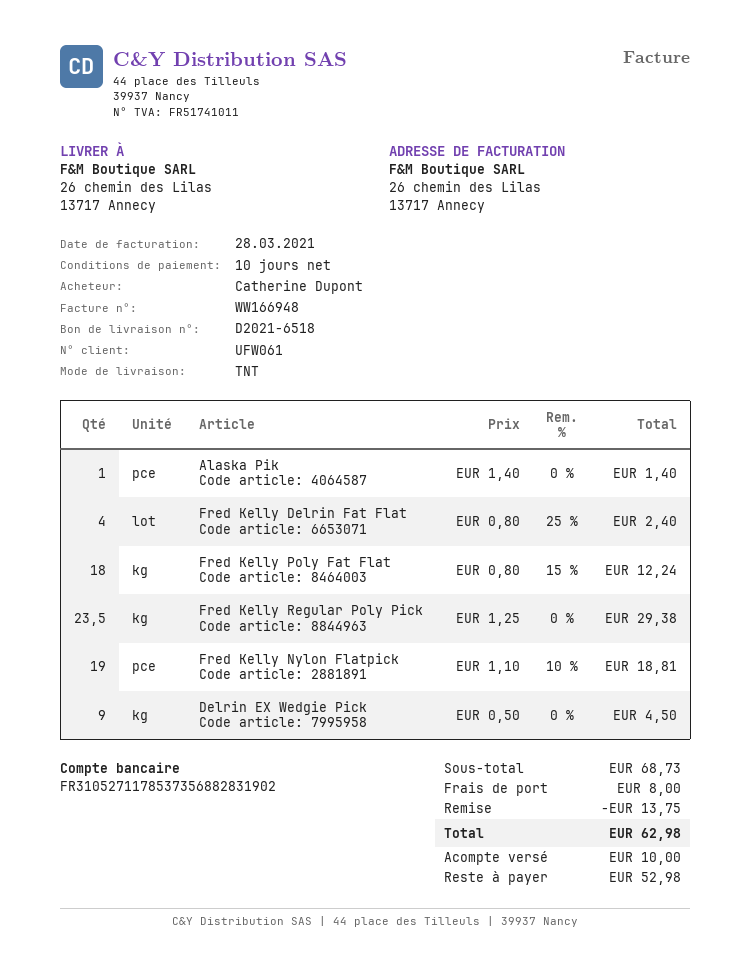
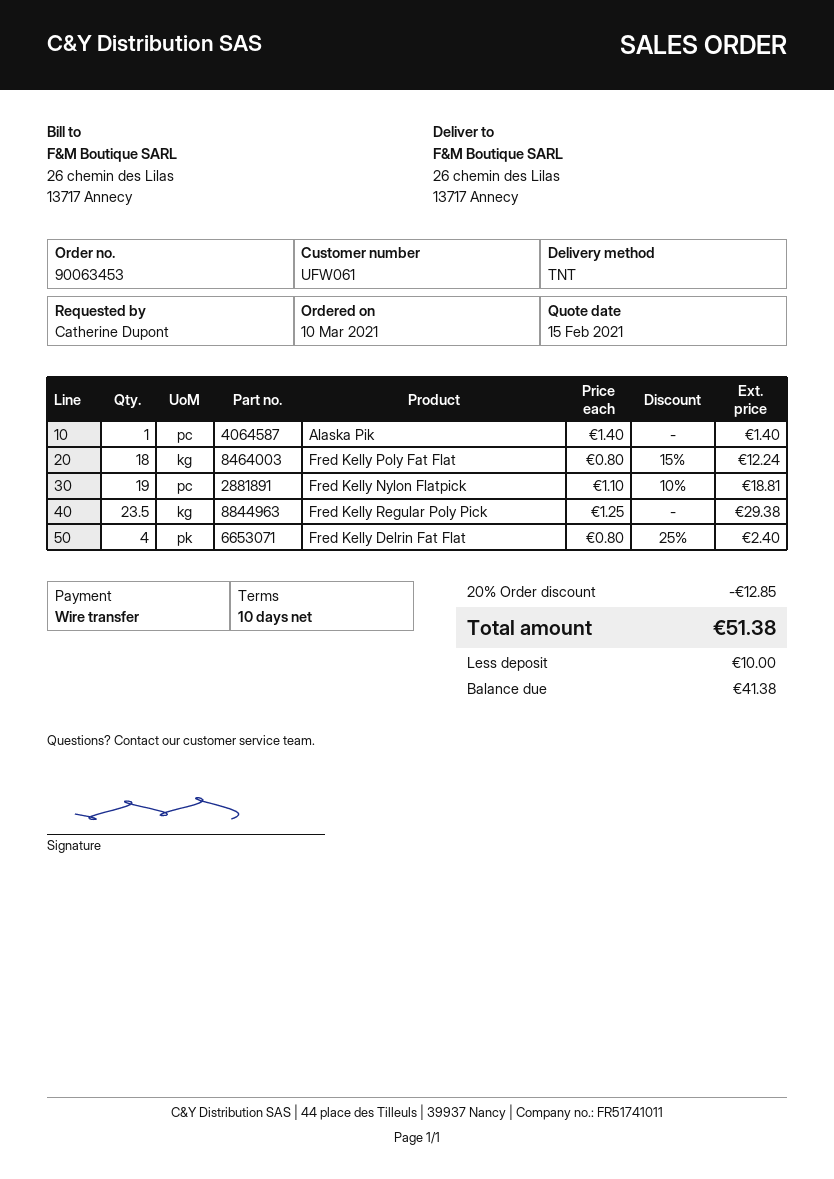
Delrin EX Wedgie Pick: 9 x 0.50 = 4.50 -> none
discount: 13.75 -> 12.85
shipping: 8.00 -> none
total: 62.98 -> 51.38
balance: 52.98 -> 41.38

